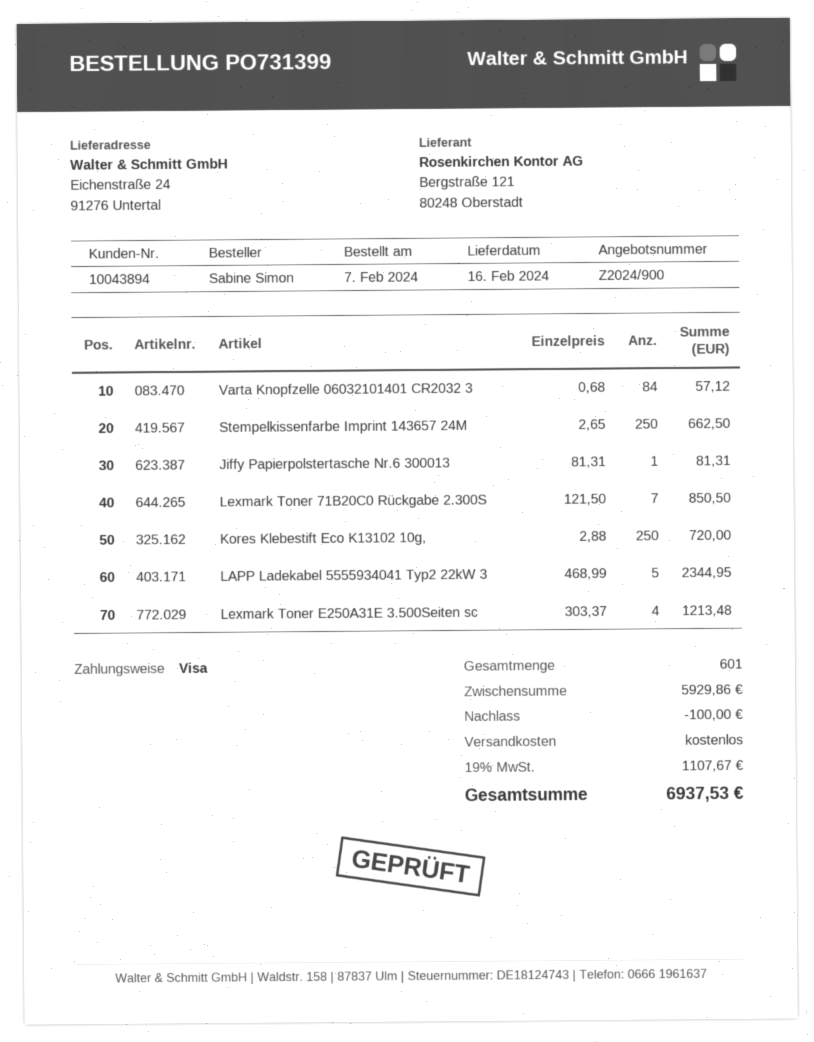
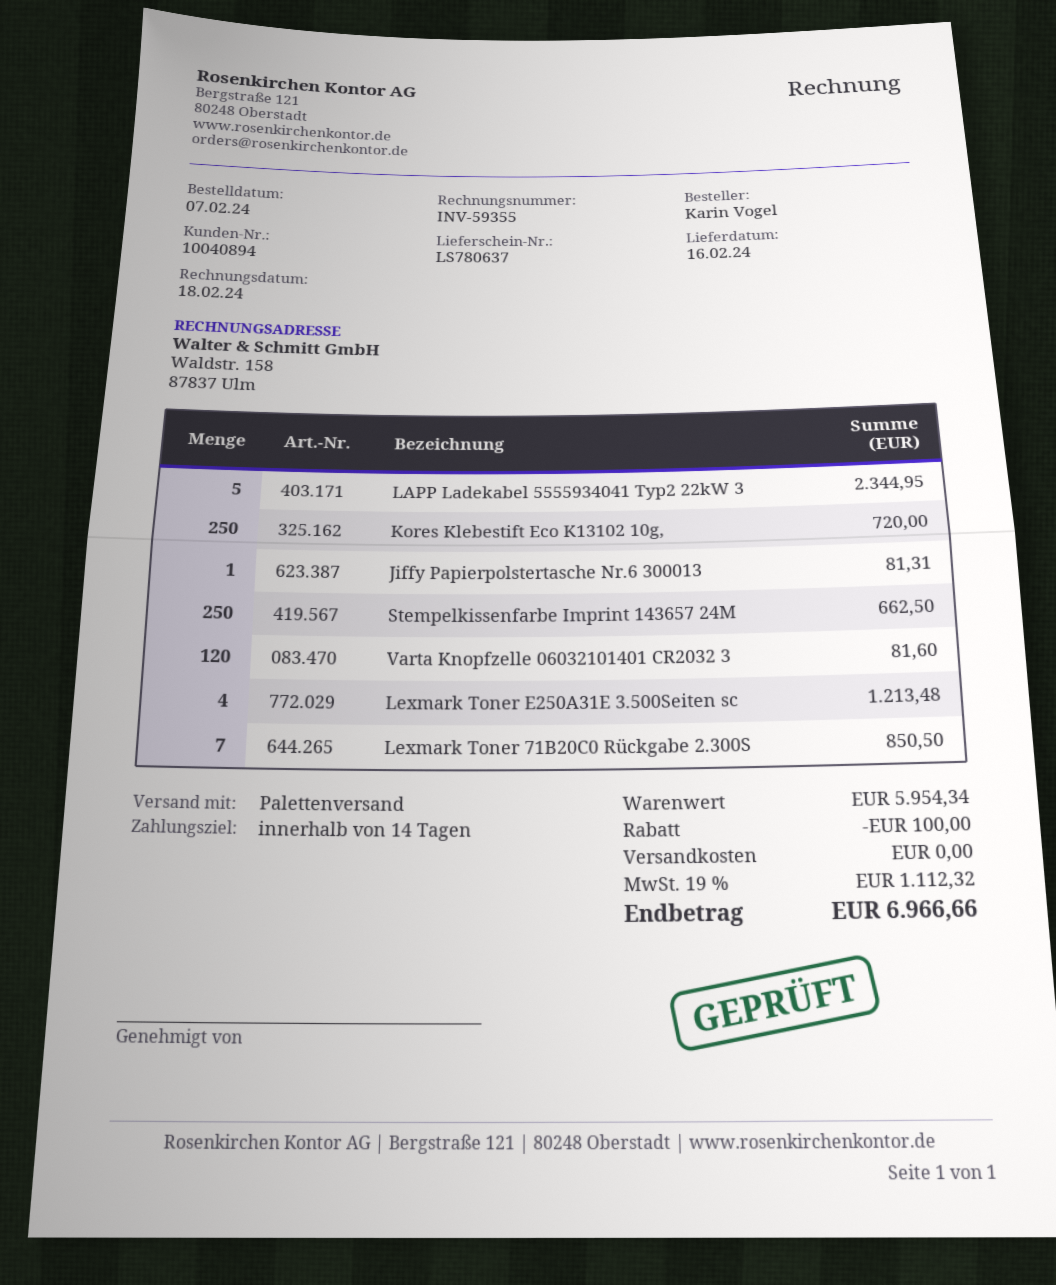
customer number: 10043894 -> 10040894
ordered by: Sabine Simon -> Karin Vogel
Varta Knopfzelle 06032101401 CR2032 3: 84 for 57.12 -> 120 for 81.60
subtotal: 5929.86 -> 5954.34
tax: 19% = 1107.67 -> 19% = 1112.32
total: 6937.53 -> 6966.66

